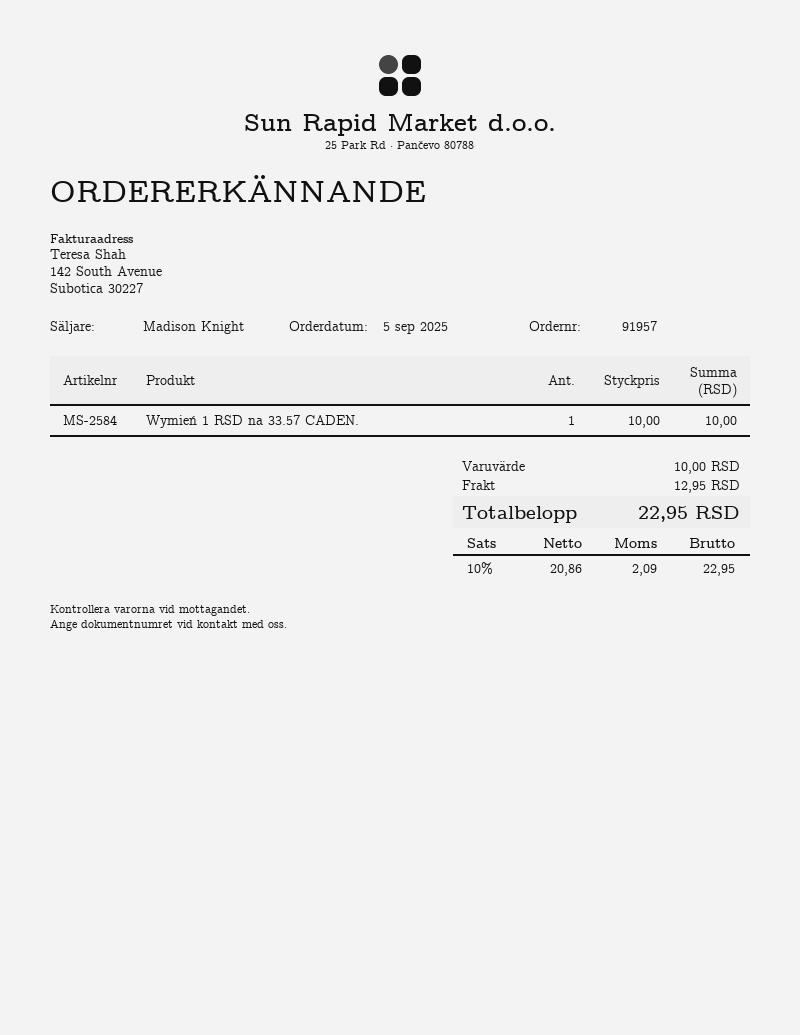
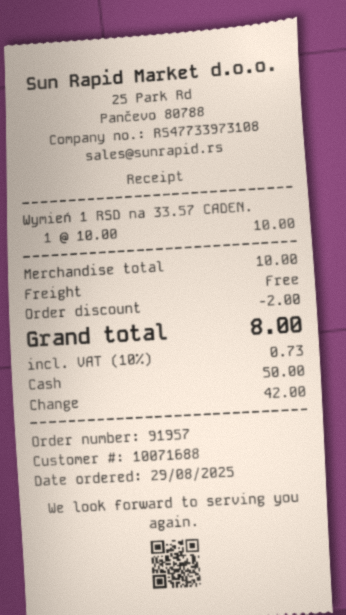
order date: 2025-09-05 -> 2025-08-29
discount: none -> 2.00
shipping: 12.95 -> 0.00
tax: 10% = 2.09 -> 10% = 0.73
total: 22.95 -> 8.00

